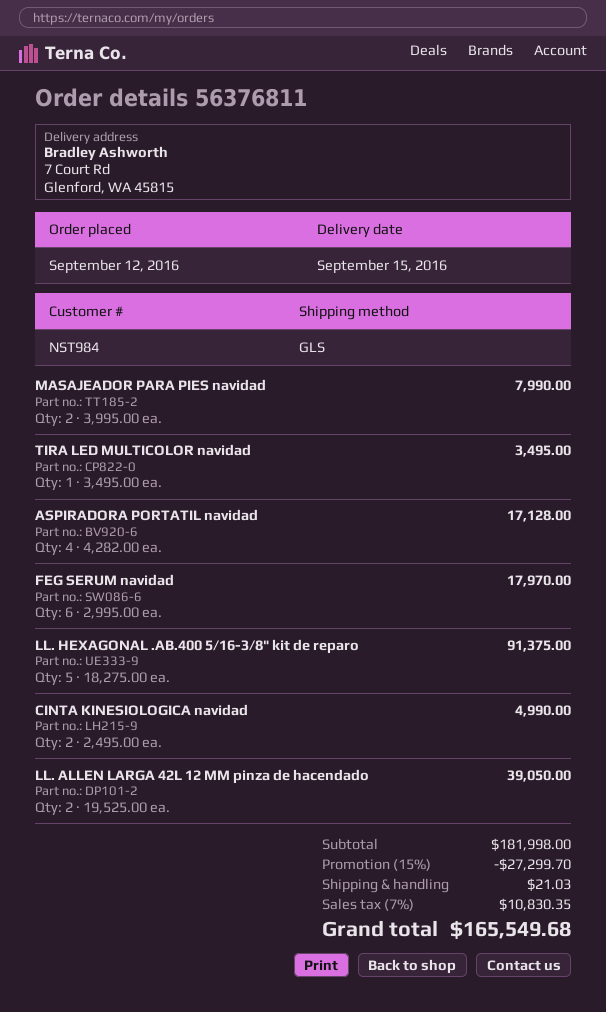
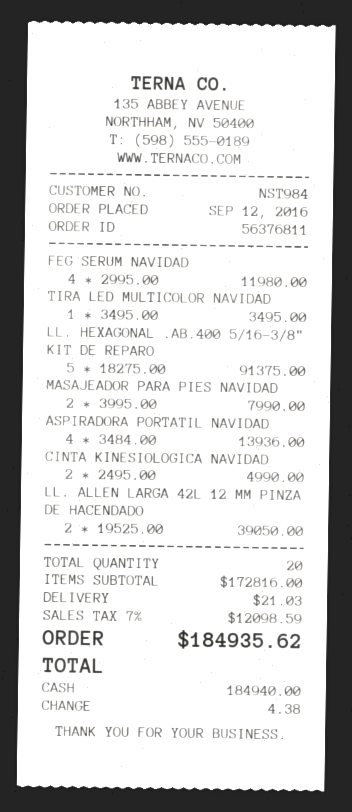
ASPIRADORA PORTATIL navidad: 4 x 4282.00 = 17128.00 -> 4 x 3484.00 = 13936.00
FEG SERUM navidad: 6 x 2995.00 = 17970.00 -> 4 x 2995.00 = 11980.00
subtotal: 181998.00 -> 172816.00
discount: 15% = 27299.70 -> none
tax: 7% = 10830.35 -> 7% = 12098.59
total: 165549.68 -> 184935.62

